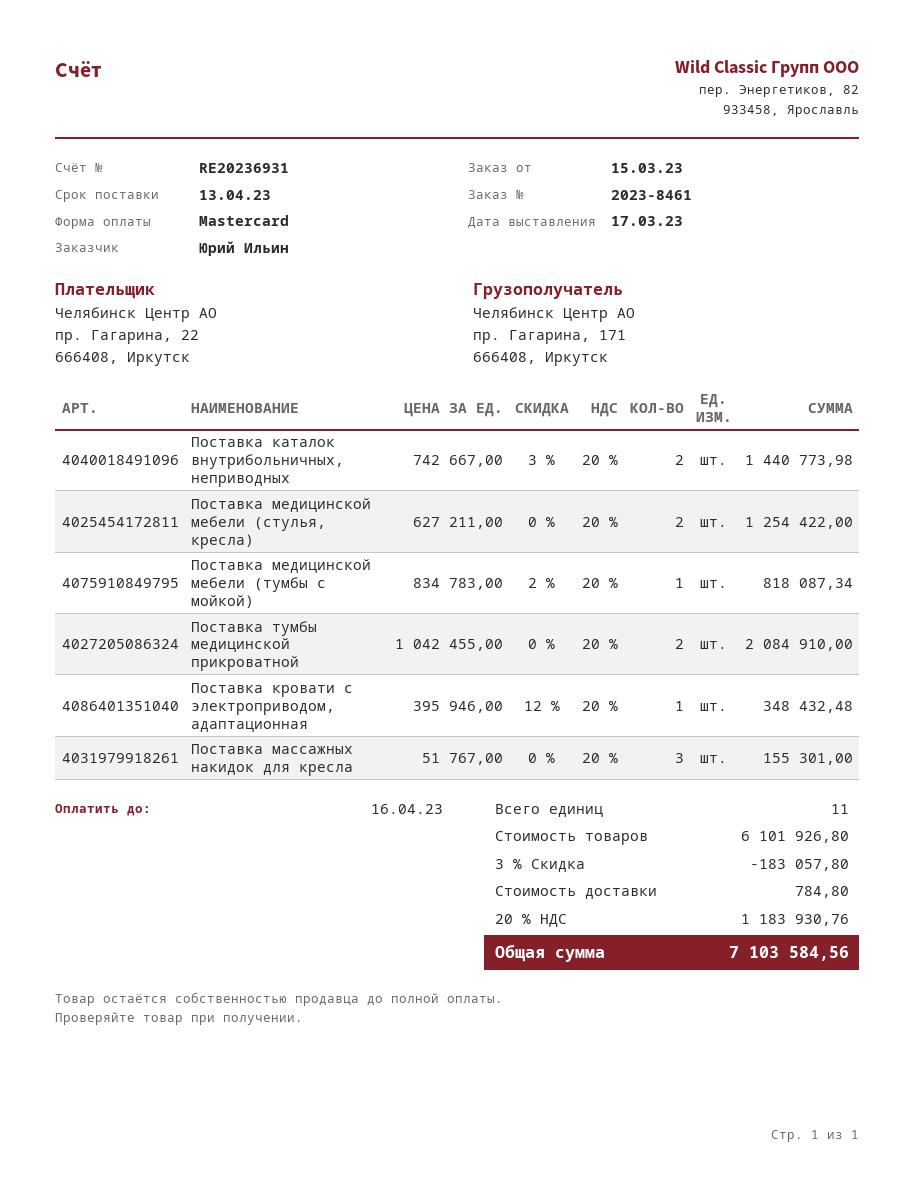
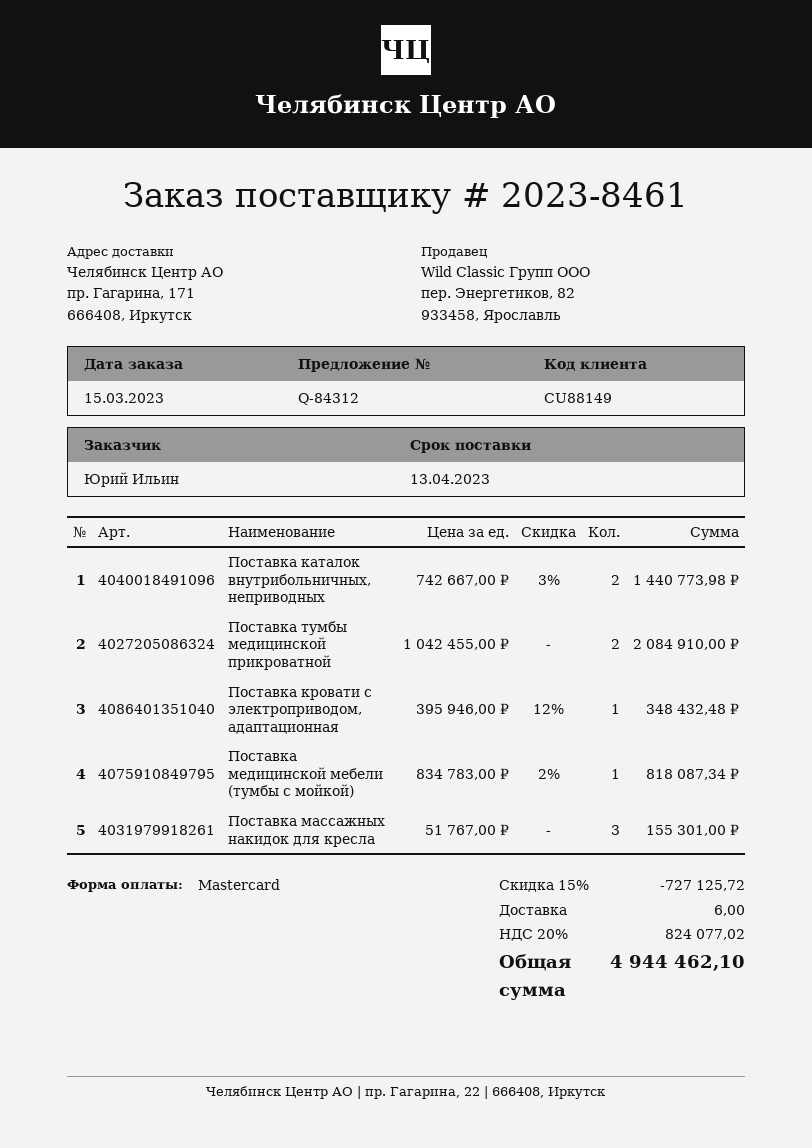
Поставка медицинской мебели (стулья, кресла): 2 x 627211.00 = 1254422.00 -> none
discount: 3% = 183057.80 -> 15% = 727125.72
shipping: 784.80 -> 6.00
tax: 20% = 1183930.76 -> 20% = 824077.02
total: 7103584.56 -> 4944462.10

